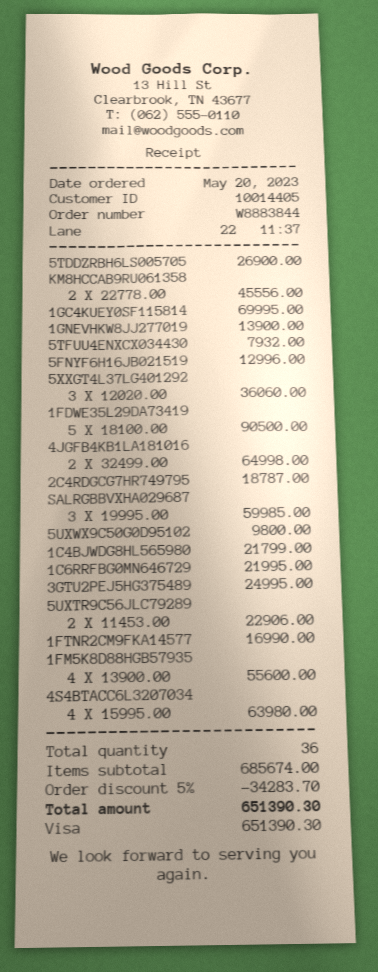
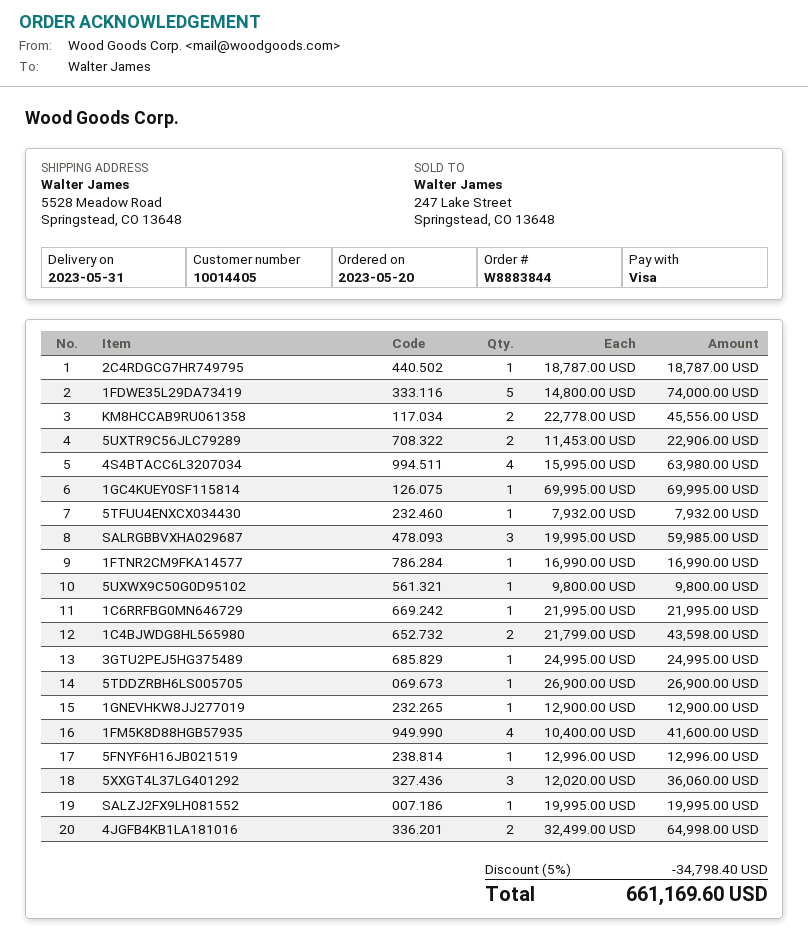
1GNEVHKW8JJ277019: 1 x 13900.00 = 13900.00 -> 1 x 12900.00 = 12900.00
1FDWE35L29DA73419: 5 x 18100.00 = 90500.00 -> 5 x 14800.00 = 74000.00
1C4BJWDG8HL565980: 1 x 21799.00 = 21799.00 -> 2 x 21799.00 = 43598.00
1FM5K8D88HGB57935: 4 x 13900.00 = 55600.00 -> 4 x 10400.00 = 41600.00
SALZJ2FX9LH081552: none -> 1 x 19995.00 = 19995.00
discount: 5% = 34283.70 -> 5% = 34798.40
total: 651390.30 -> 661169.60

